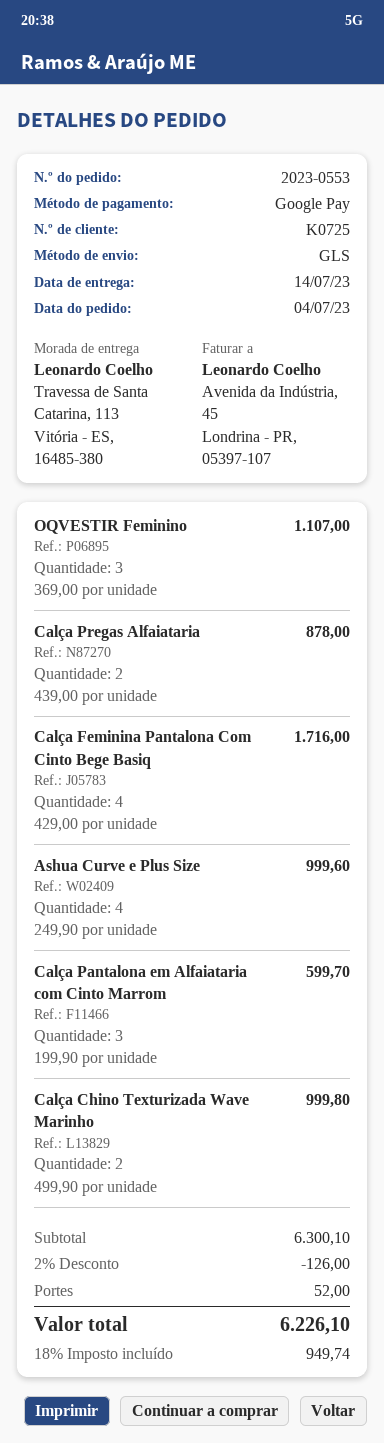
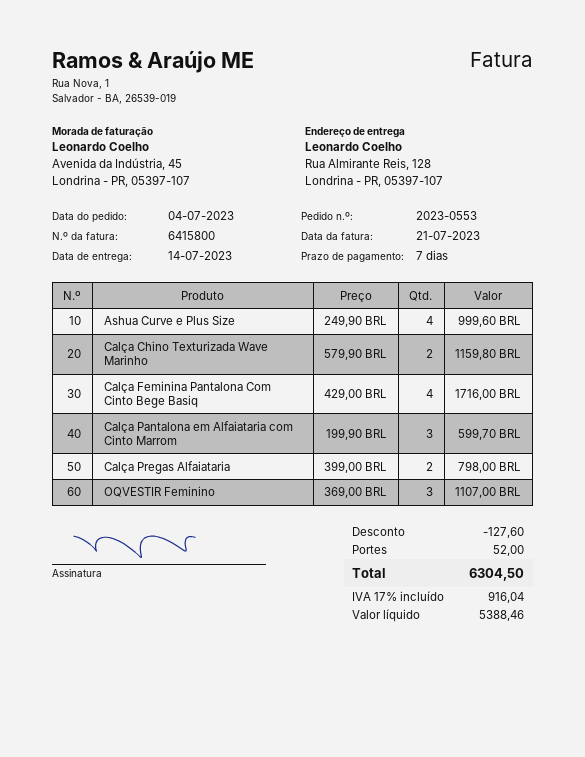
ship to: Travessa de Santa Catarina, 113, Vitória - ES, 16485-380 -> Rua Almirante Reis, 128, Londrina - PR, 05397-107
Calça Pregas Alfaiataria: 2 x 439.00 = 878.00 -> 2 x 399.00 = 798.00
Calça Chino Texturizada Wave Marinho: 2 x 499.90 = 999.80 -> 2 x 579.90 = 1159.80
discount: 126.00 -> 127.60
tax: 18% = 949.74 -> 17% = 916.04
total: 6226.10 -> 6304.50

